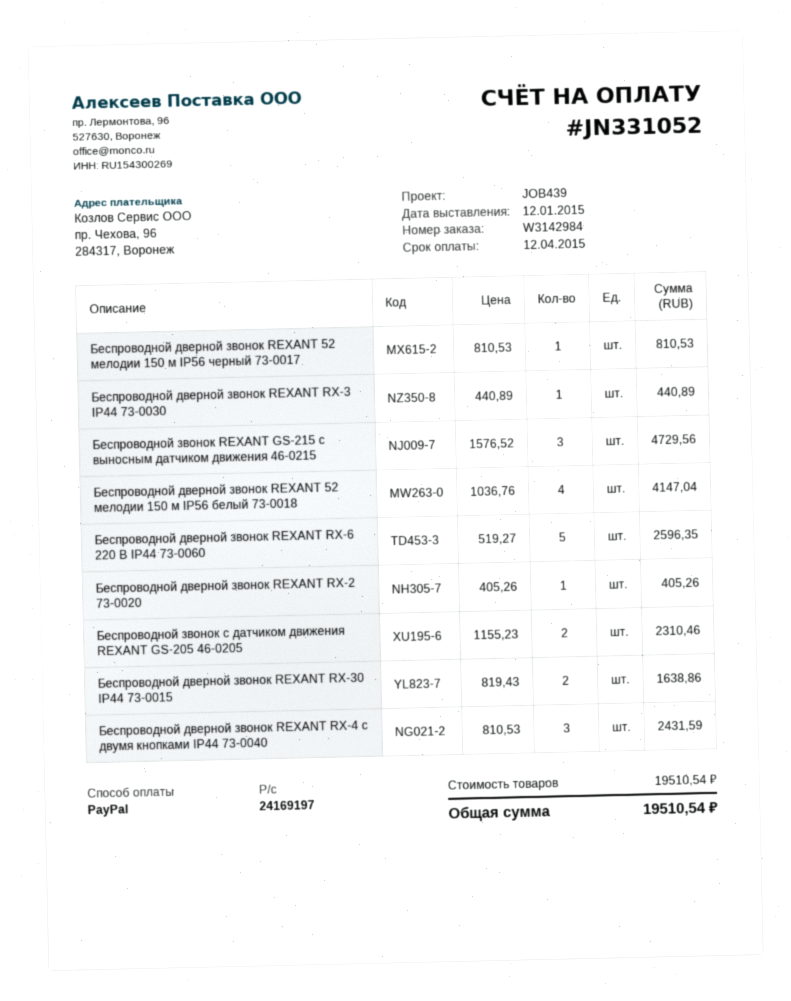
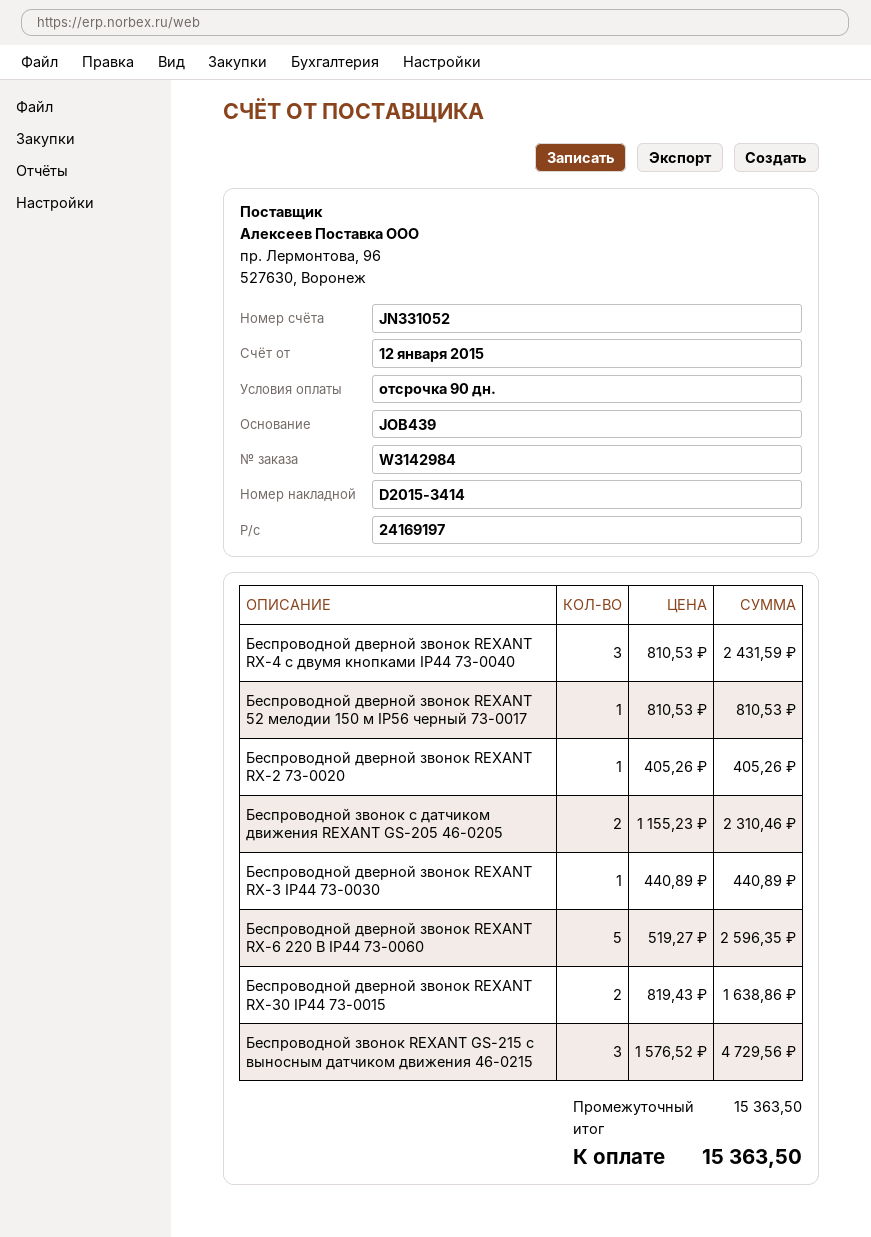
Беспроводной дверной звонок REXANT 52 мелодии 150 м IP56 белый 73-0018: 4 x 1036.76 = 4147.04 -> none
subtotal: 19510.54 -> 15363.50
total: 19510.54 -> 15363.50

